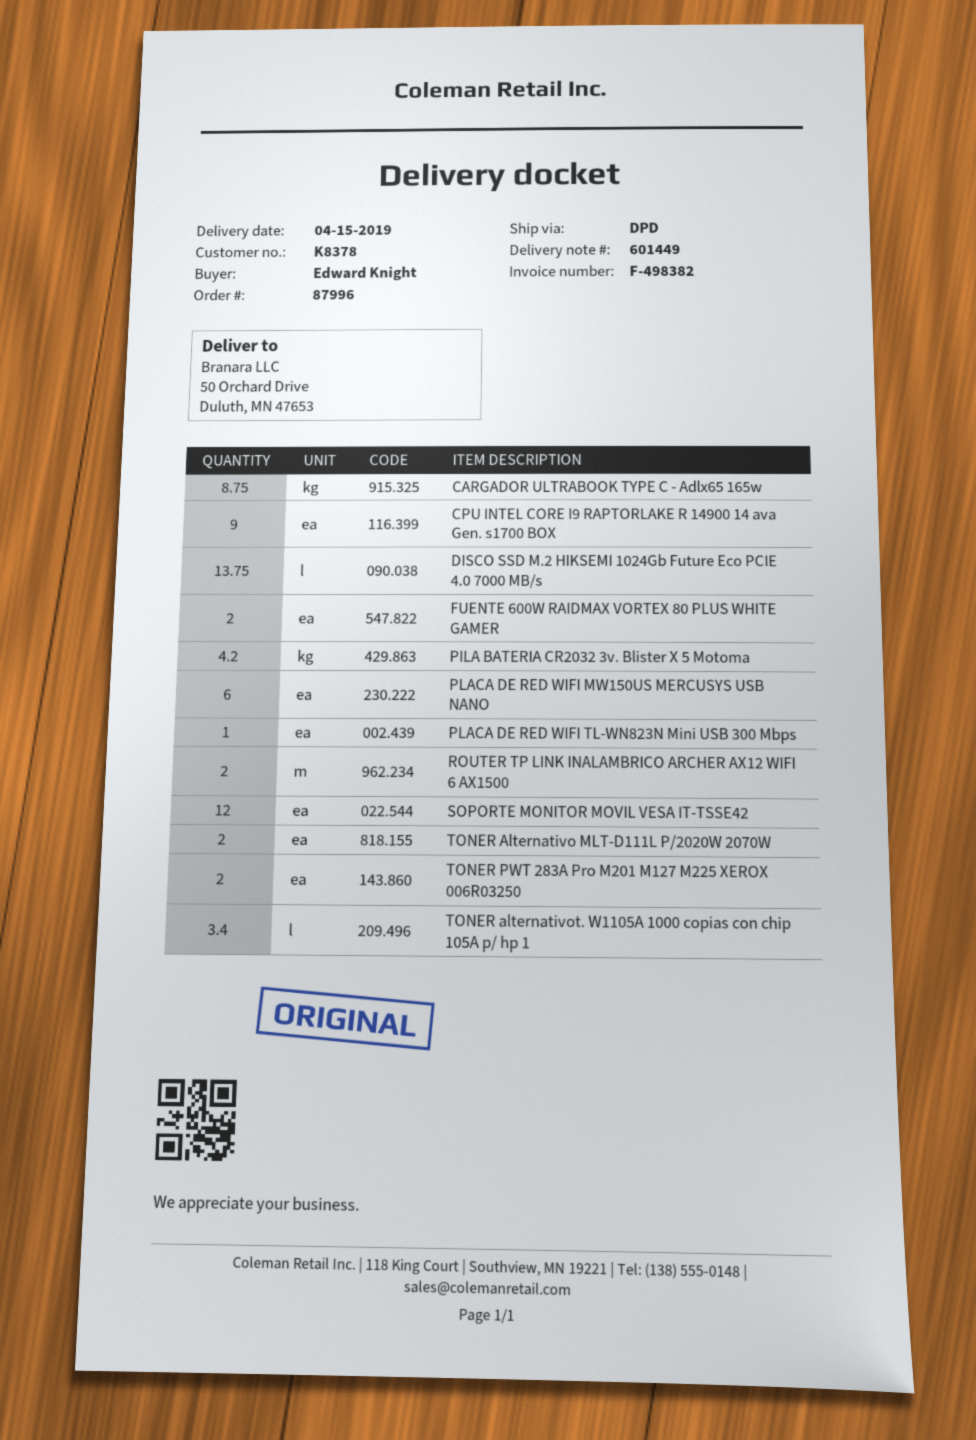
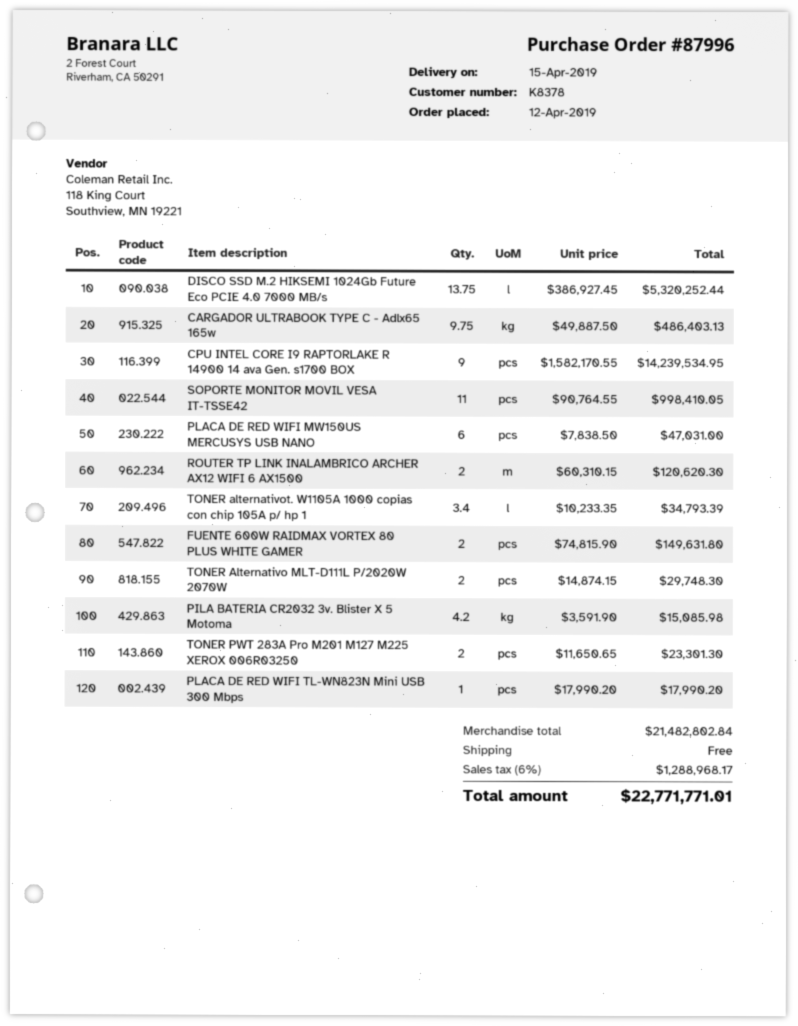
CARGADOR ULTRABOOK TYPE C - Adlx65 165w: 8.75 -> 9.75
SOPORTE MONITOR MOVIL VESA IT-TSSE42: 12 -> 11

